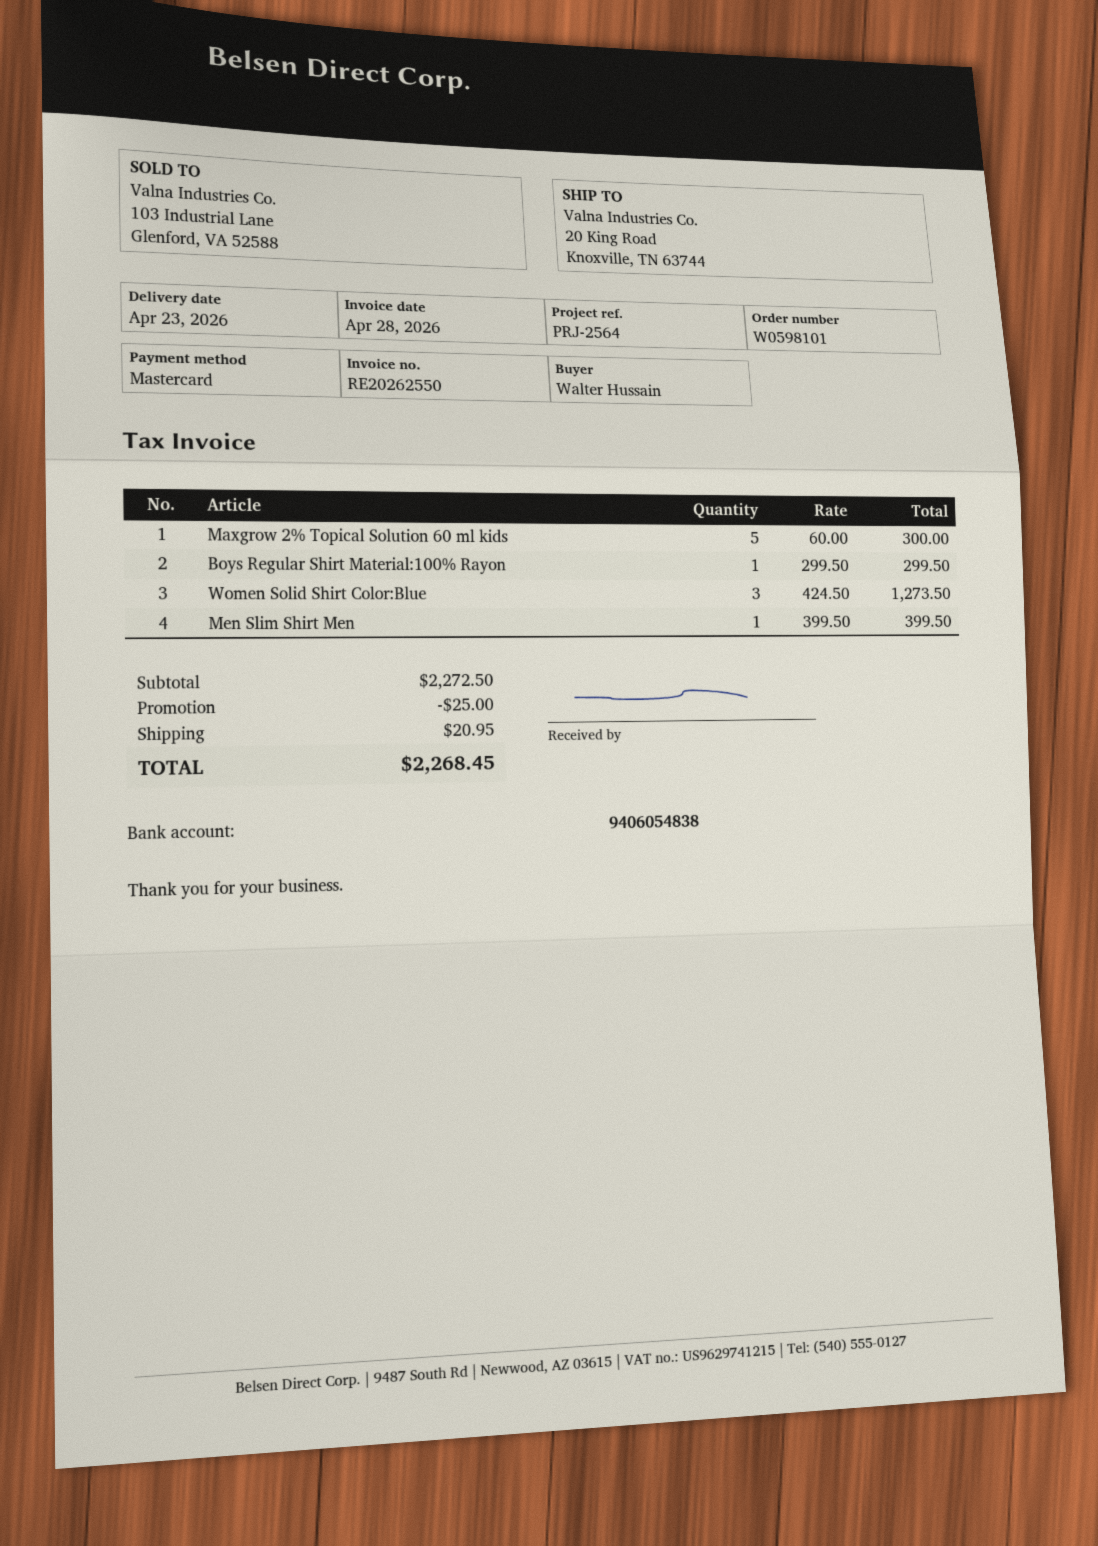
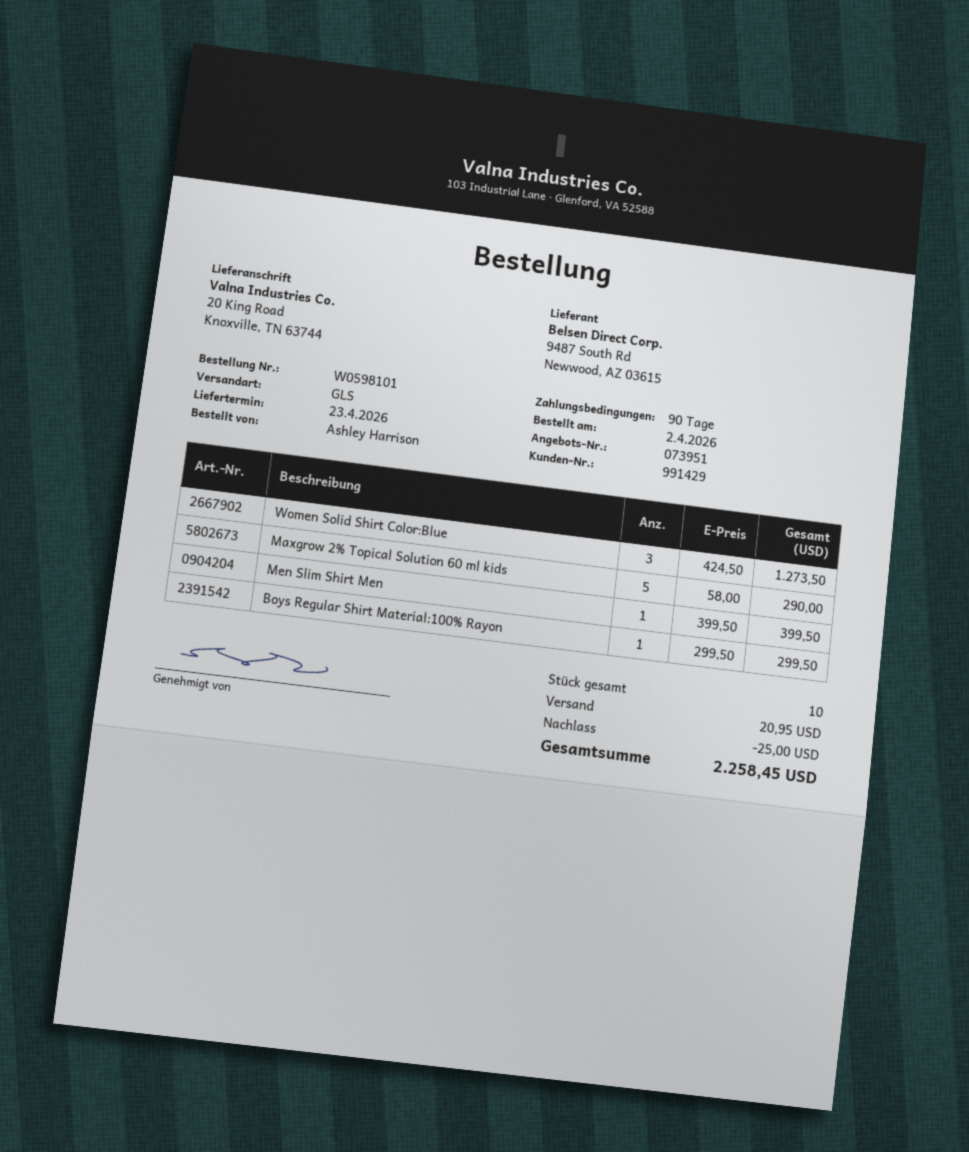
ordered by: Walter Hussain -> Ashley Harrison
Maxgrow 2% Topical Solution 60 ml kids: 5 x 60.00 = 300.00 -> 5 x 58.00 = 290.00
total: 2268.45 -> 2258.45

